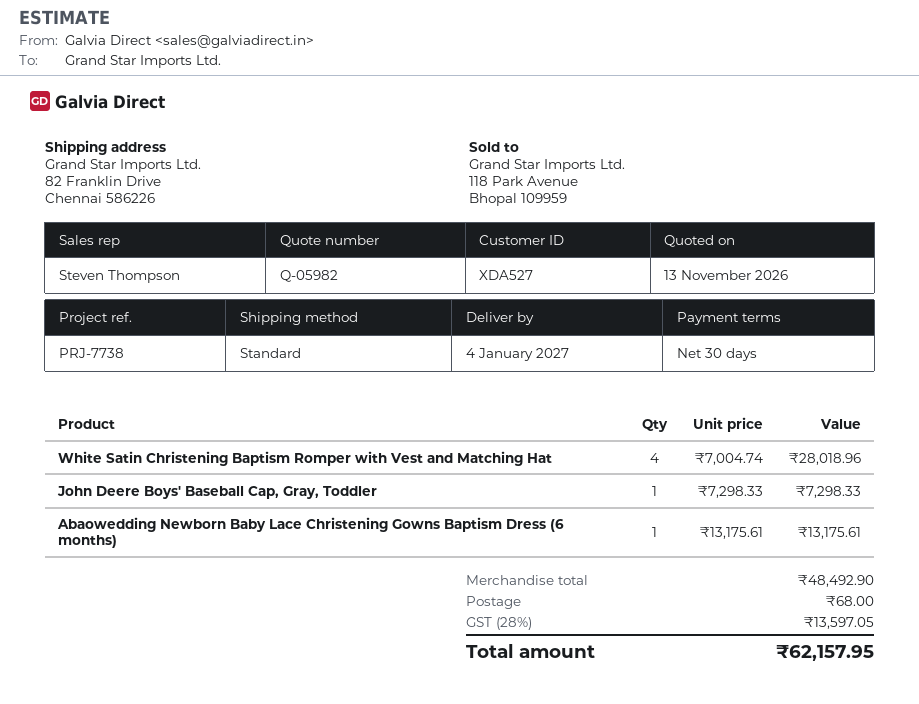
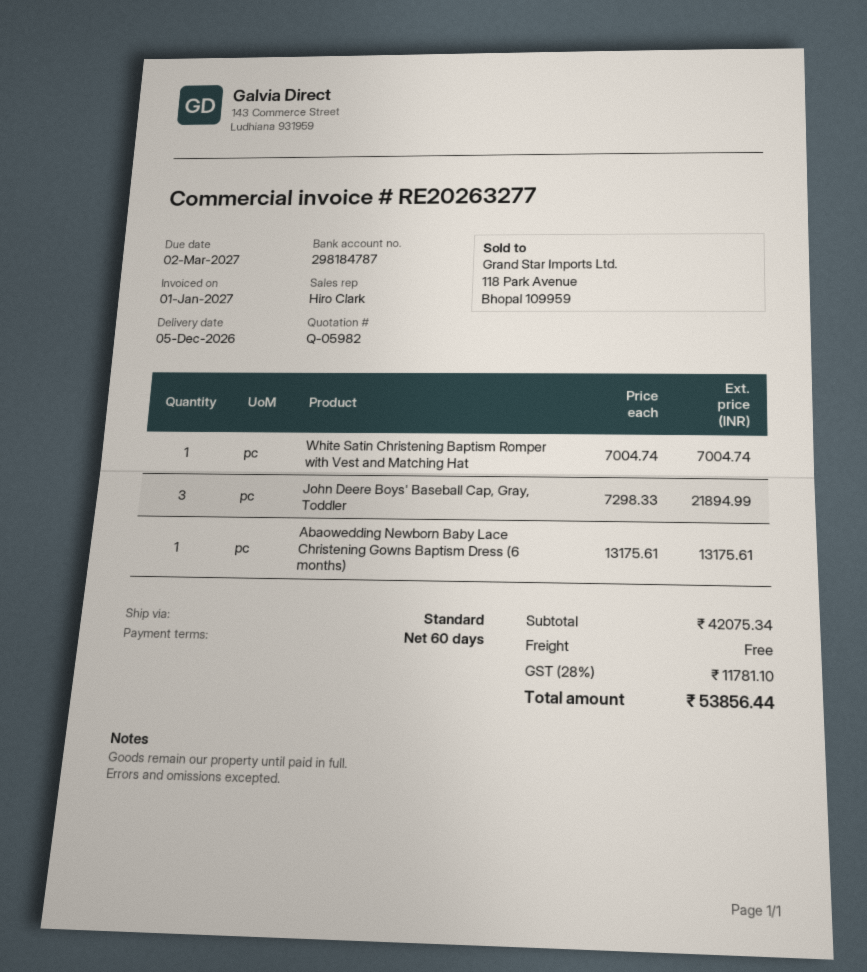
delivery date: 2027-01-04 -> 2026-12-05
payment terms: 30 days -> 60 days
sales rep: Steven Thompson -> Hiro Clark
White Satin Christening Baptism Romper with Vest and Matching Hat: 4 x 7004.74 = 28018.96 -> 1 x 7004.74 = 7004.74
John Deere Boys' Baseball Cap, Gray, Toddler: 1 x 7298.33 = 7298.33 -> 3 x 7298.33 = 21894.99
subtotal: 48492.90 -> 42075.34
shipping: 68.00 -> 0.00
tax: 28% = 13597.05 -> 28% = 11781.10
total: 62157.95 -> 53856.44

